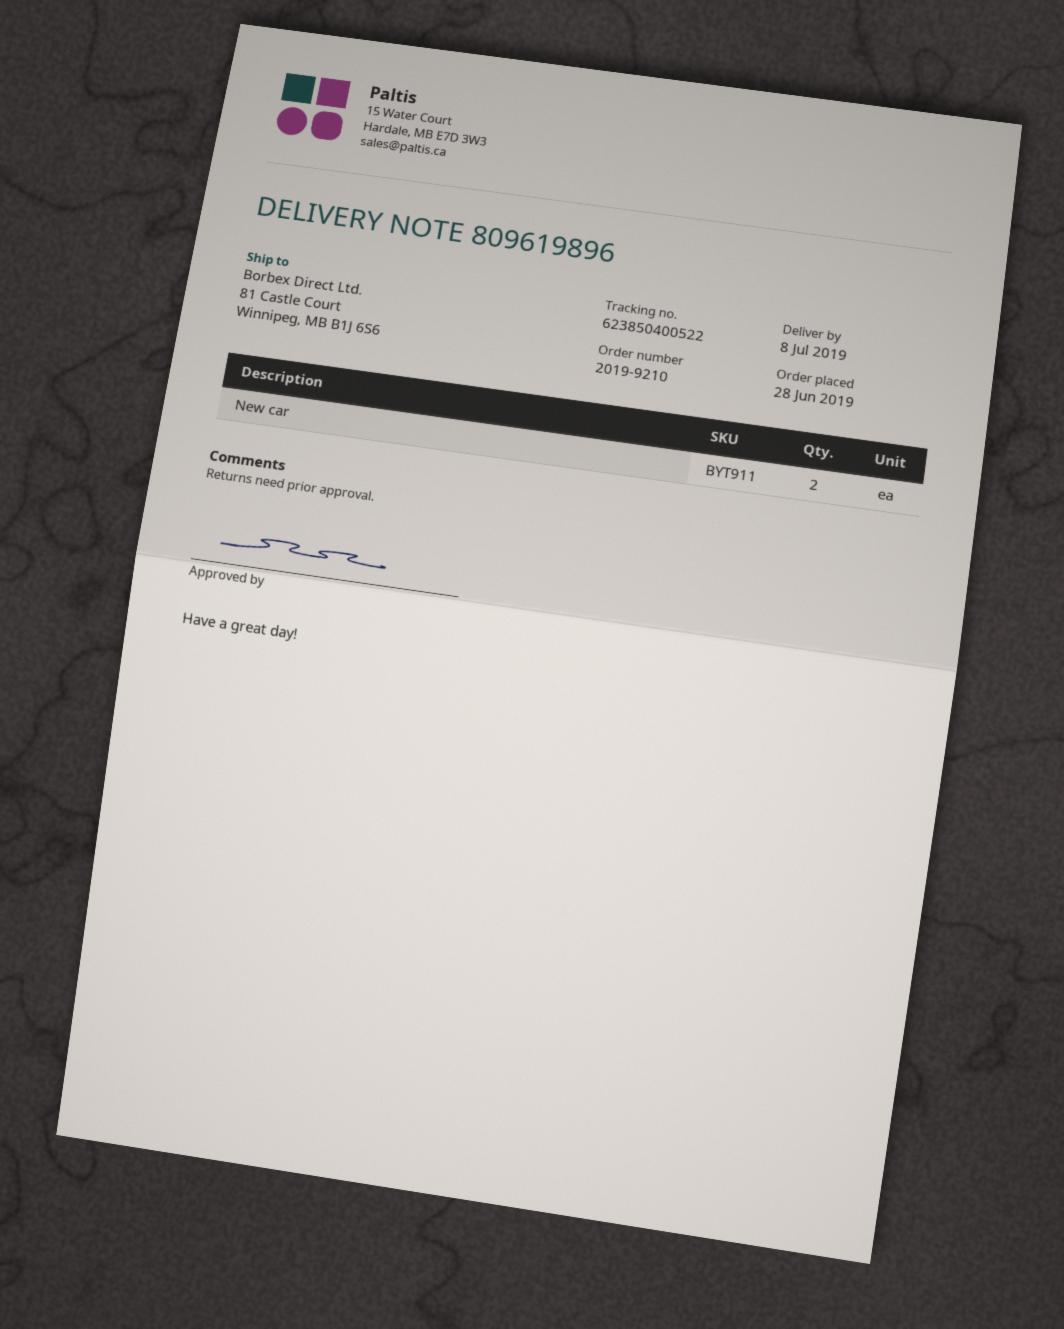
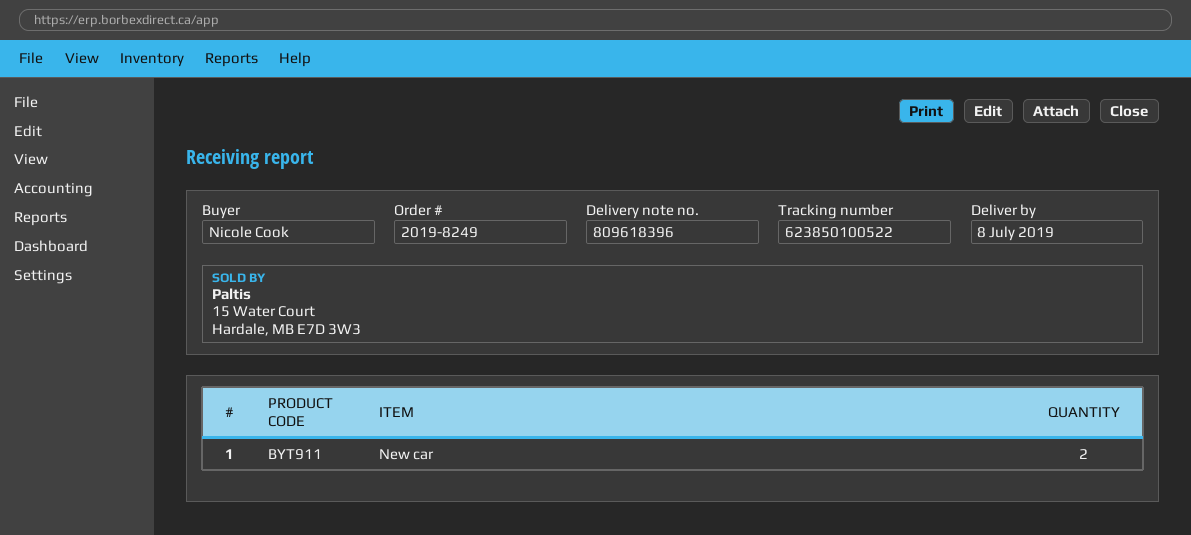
order number: 2019-9210 -> 2019-8249
delivery note number: 809619896 -> 809618396
tracking number: 623850400522 -> 623850100522

